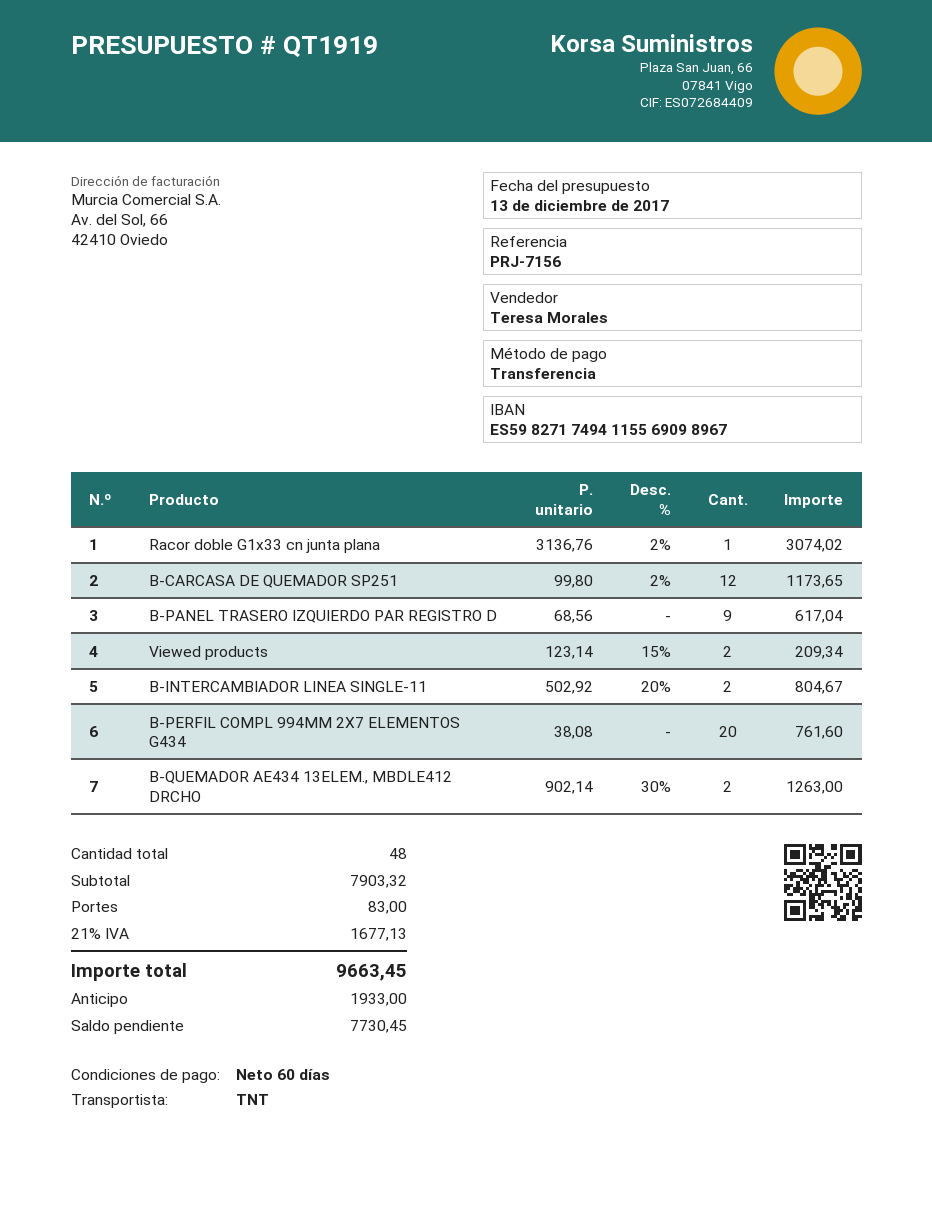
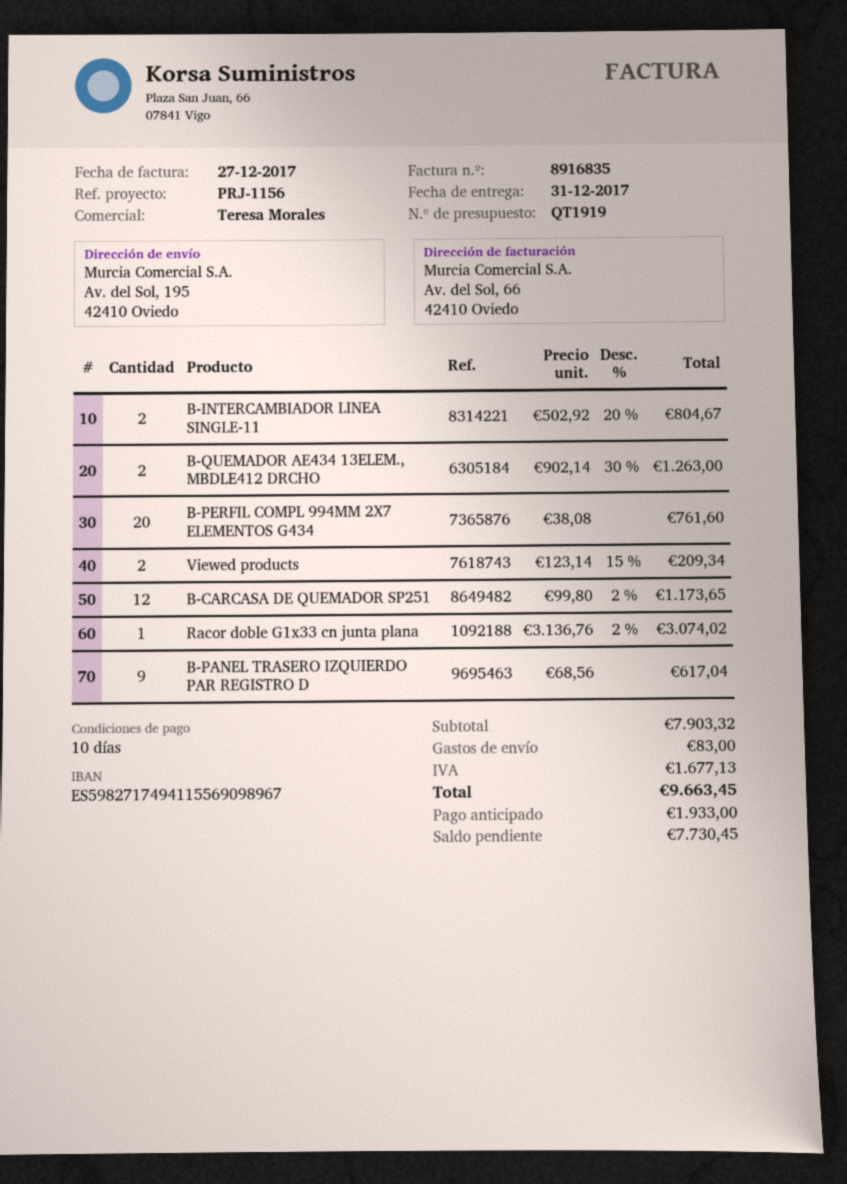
payment terms: 60 days -> 10 days
reference: PRJ-7156 -> PRJ-1156

